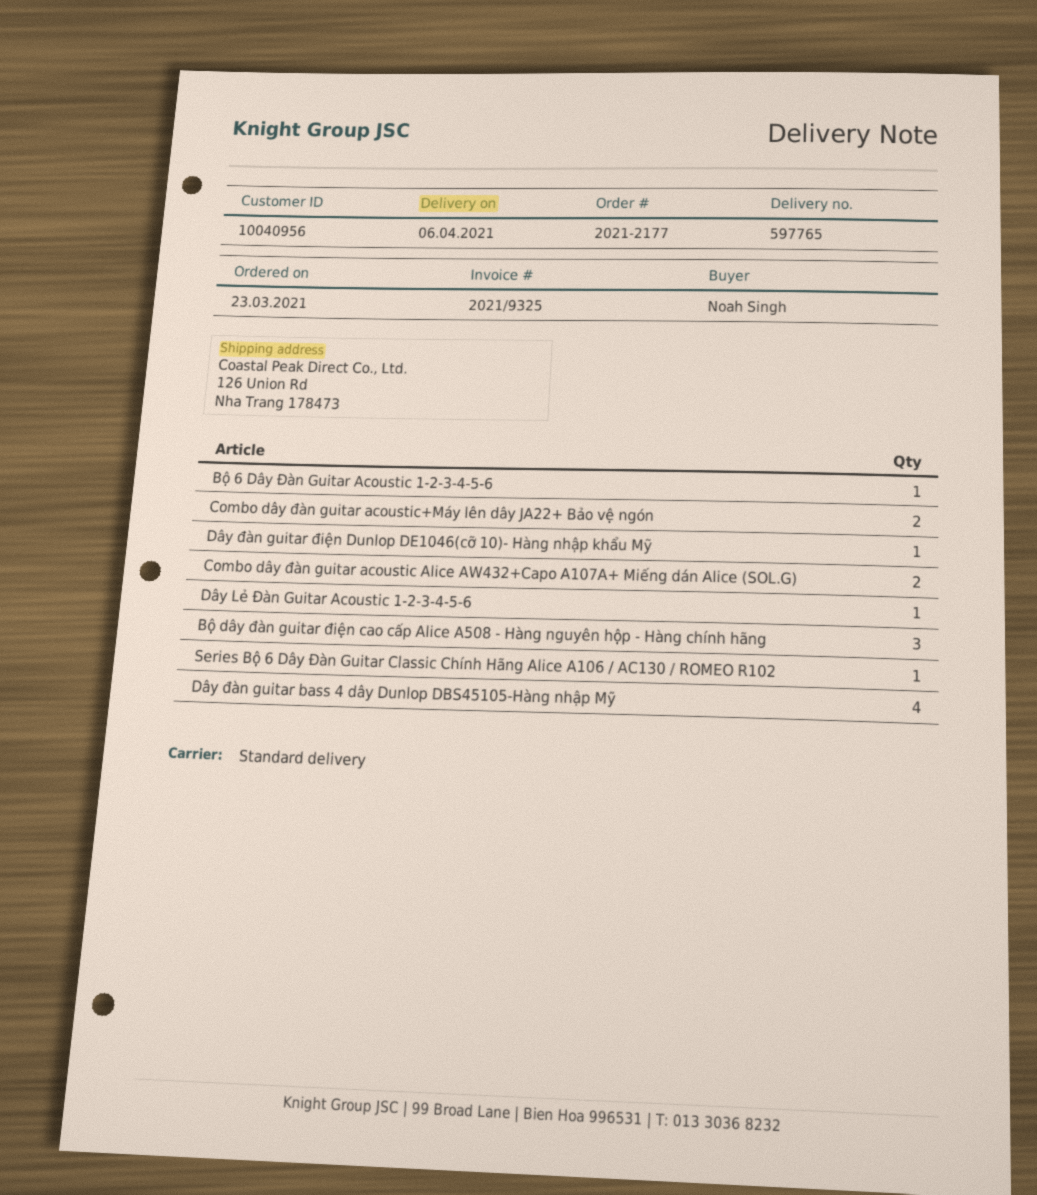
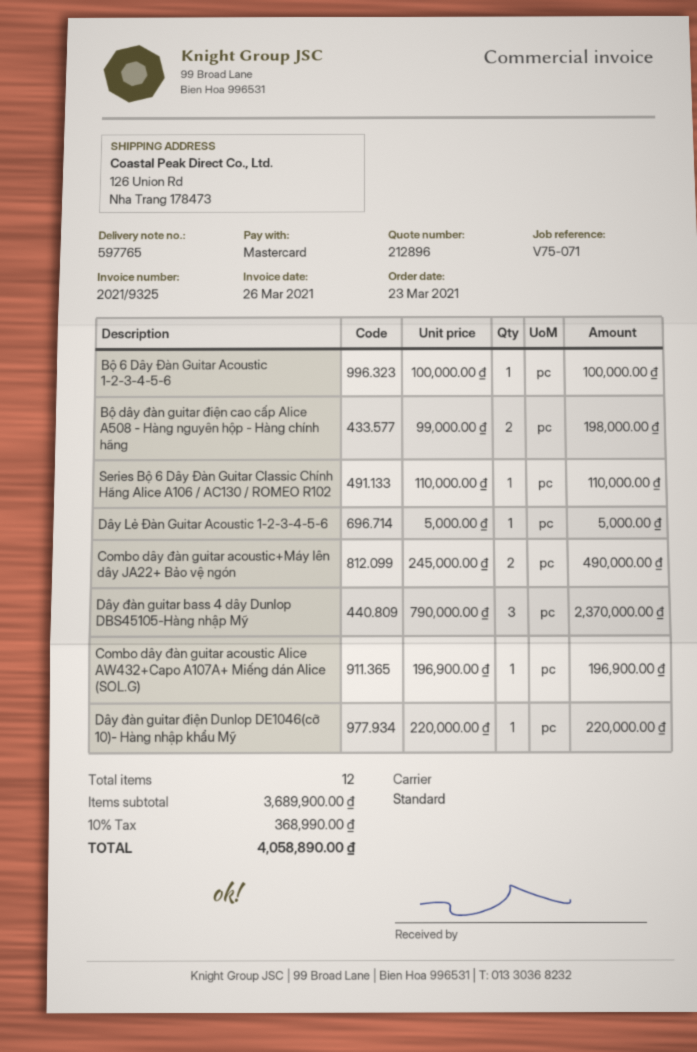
Combo dây đàn guitar acoustic Alice AW432+Capo A107A+ Miếng dán Alice (SOL.G): 2 -> 1
Bộ dây đàn guitar điện cao cấp Alice A508 - Hàng nguyên hộp - Hàng chính hãng: 3 -> 2
Dây đàn guitar bass 4 dây Dunlop DBS45105-Hàng nhập Mỹ: 4 -> 3

